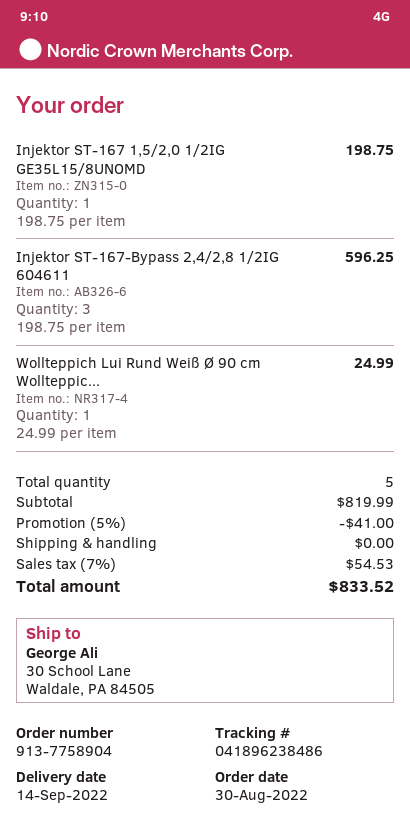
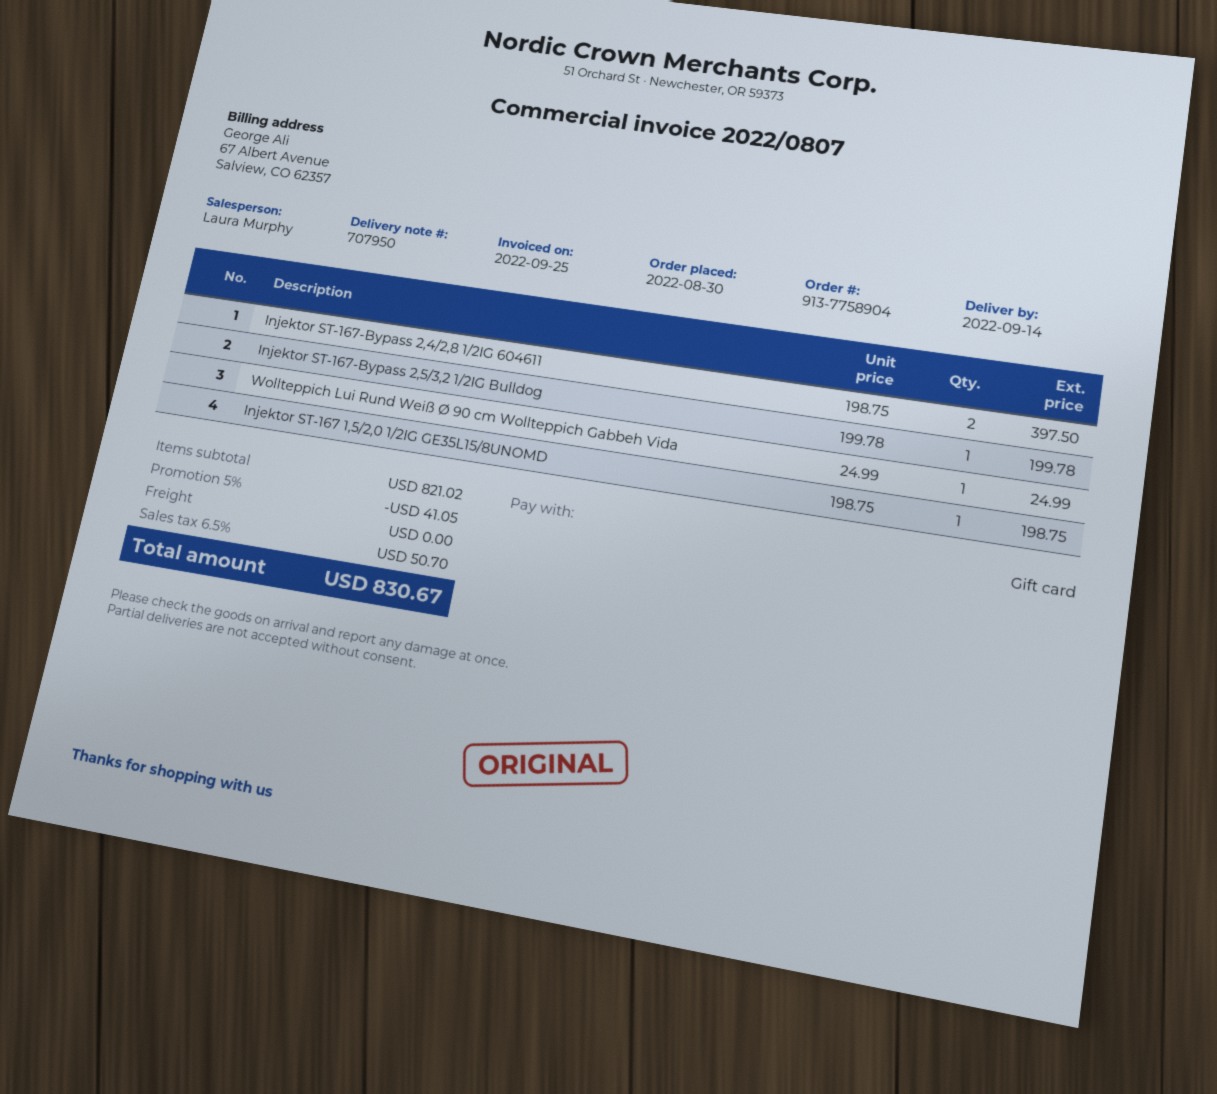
Injektor ST-167-Bypass 2,4/2,8 1/2IG 604611: 3 x 198.75 = 596.25 -> 2 x 198.75 = 397.50
Injektor ST-167-Bypass 2,5/3,2 1/2IG Bulldog: none -> 1 x 199.78 = 199.78
subtotal: 819.99 -> 821.02
discount: 5% = 41.00 -> 5% = 41.05
tax: 7% = 54.53 -> 6.5% = 50.70
total: 833.52 -> 830.67

